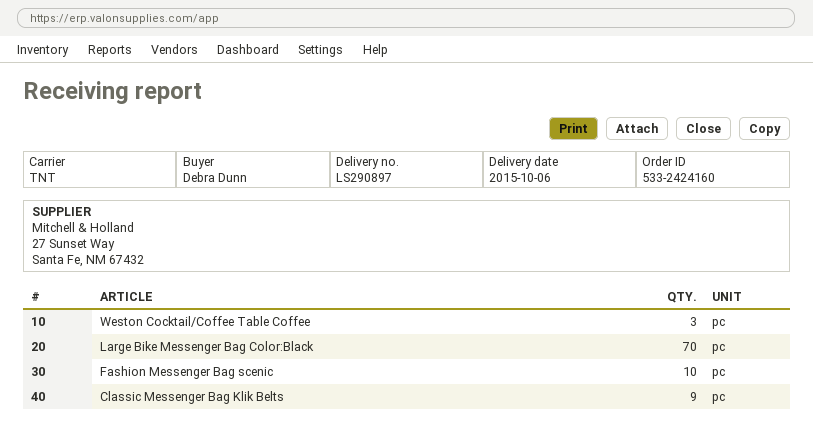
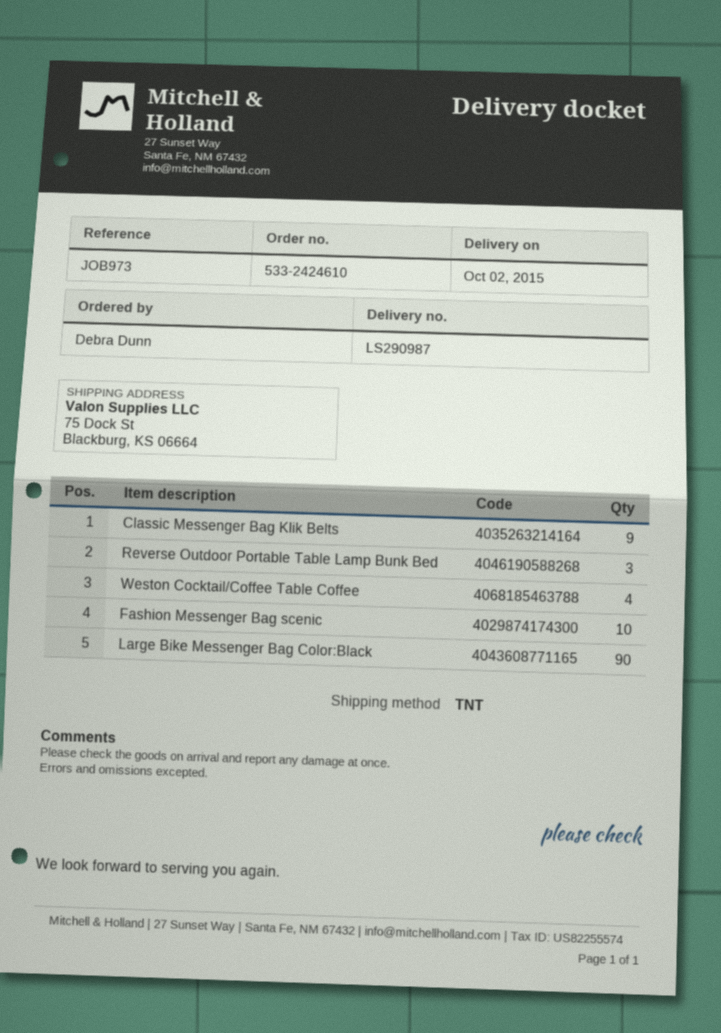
order number: 533-2424160 -> 533-2424610
delivery note number: LS290897 -> LS290987
delivery date: 2015-10-06 -> 2015-10-02
Weston Cocktail/Coffee Table Coffee: 3 -> 4
Large Bike Messenger Bag Color:Black: 70 -> 90
Reverse Outdoor Portable Table Lamp Bunk Bed: none -> 3

